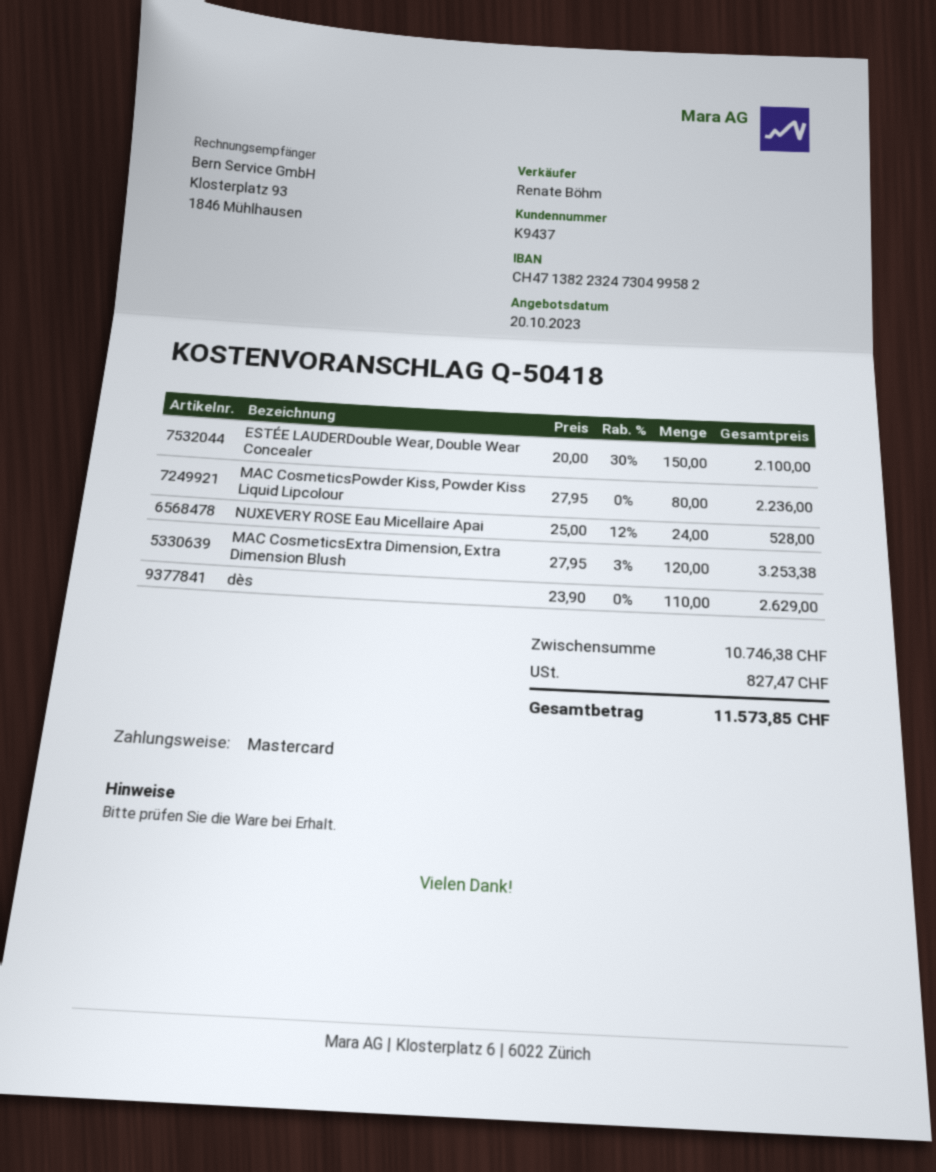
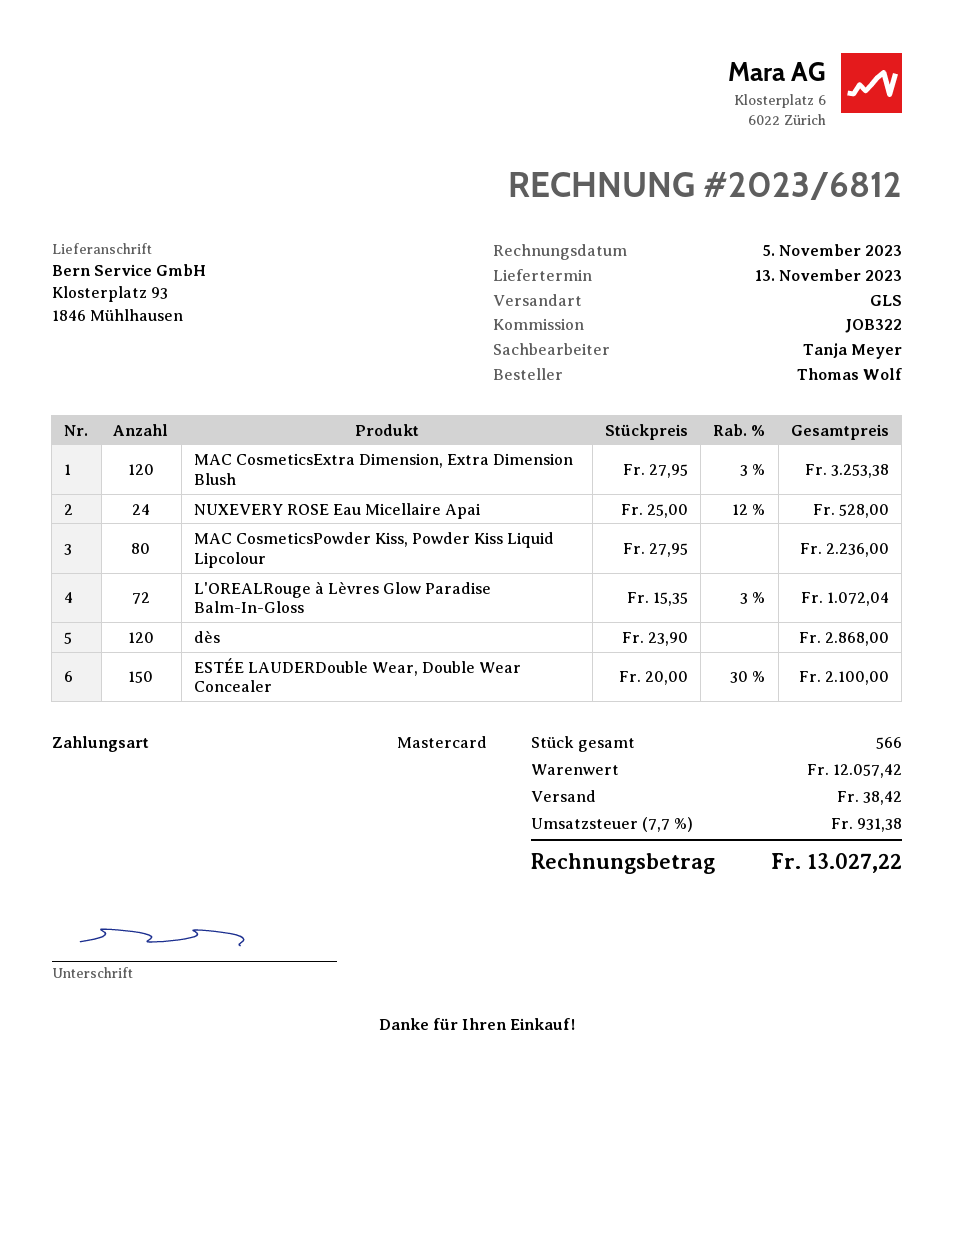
sales rep: Renate Böhm -> Tanja Meyer
dès: 110 x 23.90 = 2629.00 -> 120 x 23.90 = 2868.00
L'OREALRouge à Lèvres Glow Paradise Balm-In-Gloss: none -> 72 x 15.35 - 3% = 1072.04
subtotal: 10746.38 -> 12057.42
shipping: none -> 38.42
tax: 827.47 -> 931.38
total: 11573.85 -> 13027.22

